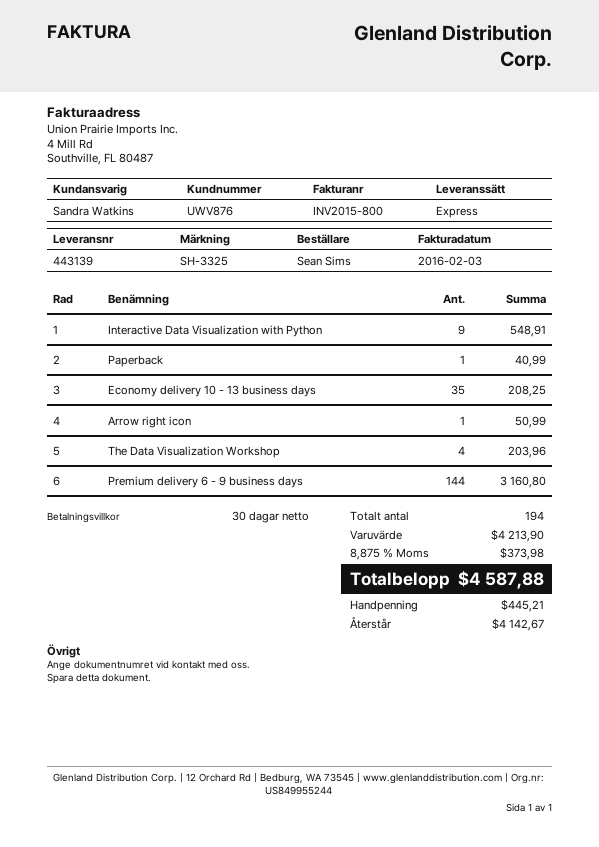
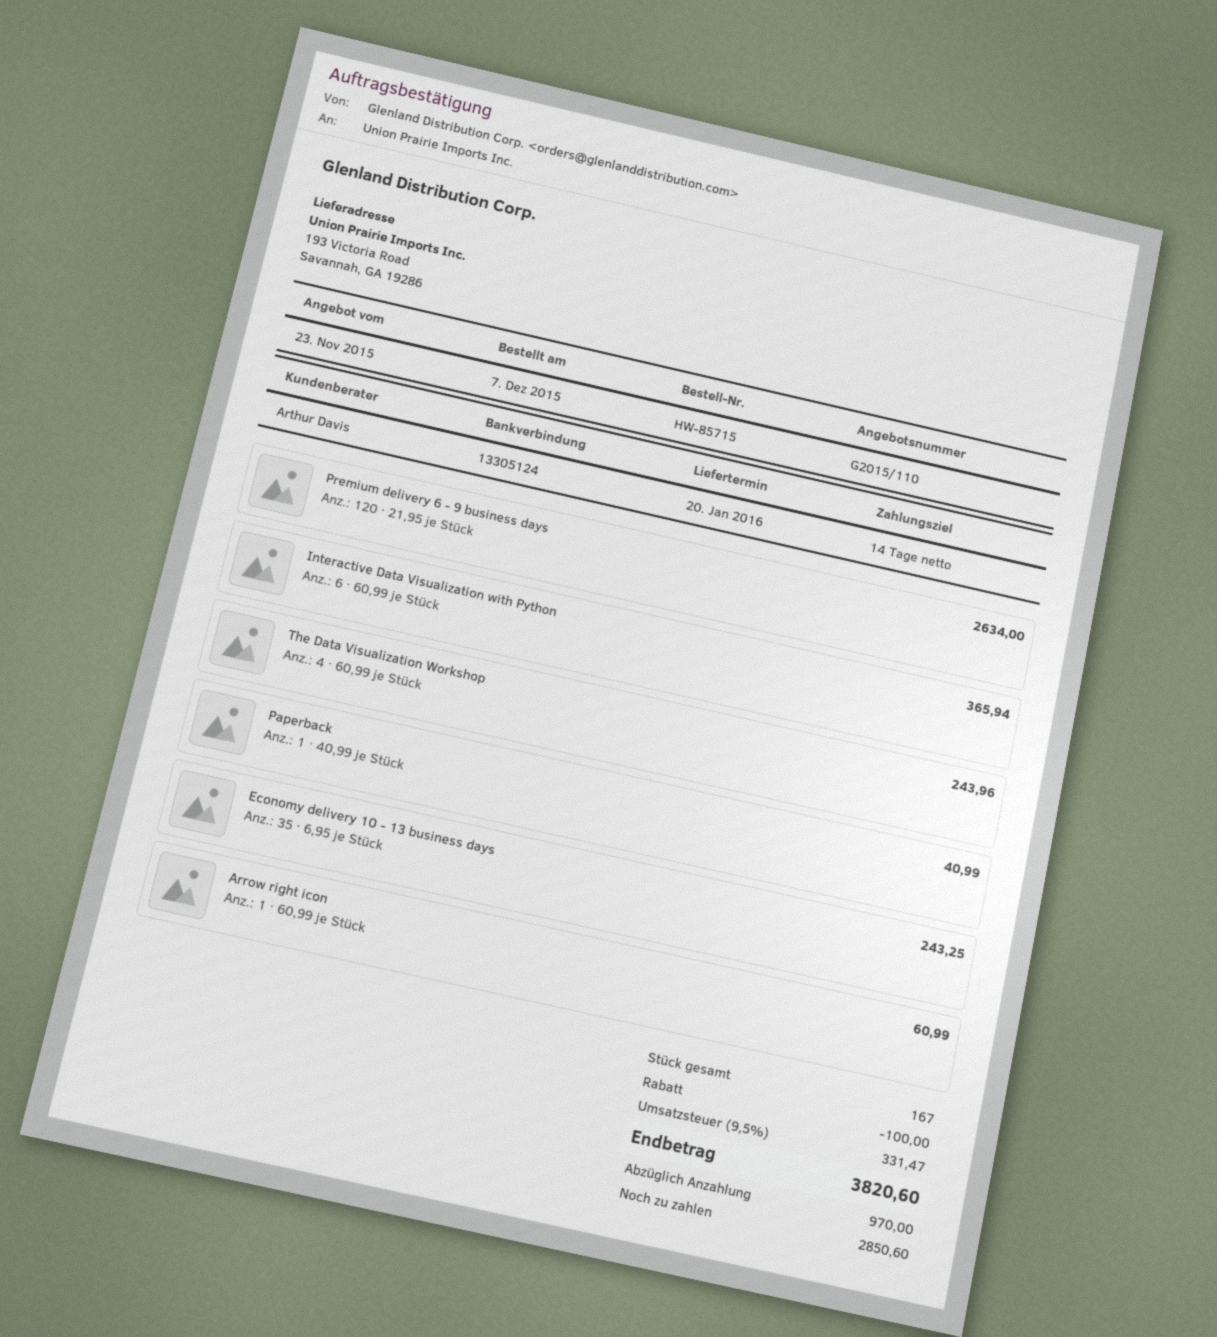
payment terms: 30 days -> 14 days
sales rep: Sandra Watkins -> Arthur Davis
Interactive Data Visualization with Python: 9 for 548.91 -> 6 for 365.94
Economy delivery 10 - 13 business days: 35 for 208.25 -> 35 for 243.25
Arrow right icon: 1 for 50.99 -> 1 for 60.99
The Data Visualization Workshop: 4 for 203.96 -> 4 for 243.96
Premium delivery 6 - 9 business days: 144 for 3160.80 -> 120 for 2634.00
total quantity: 194 -> 167
discount: none -> 100.00
tax: 8.875% = 373.98 -> 9.5% = 331.47
total: 4587.88 -> 3820.60
deposit: 445.21 -> 970.00
balance: 4142.67 -> 2850.60

